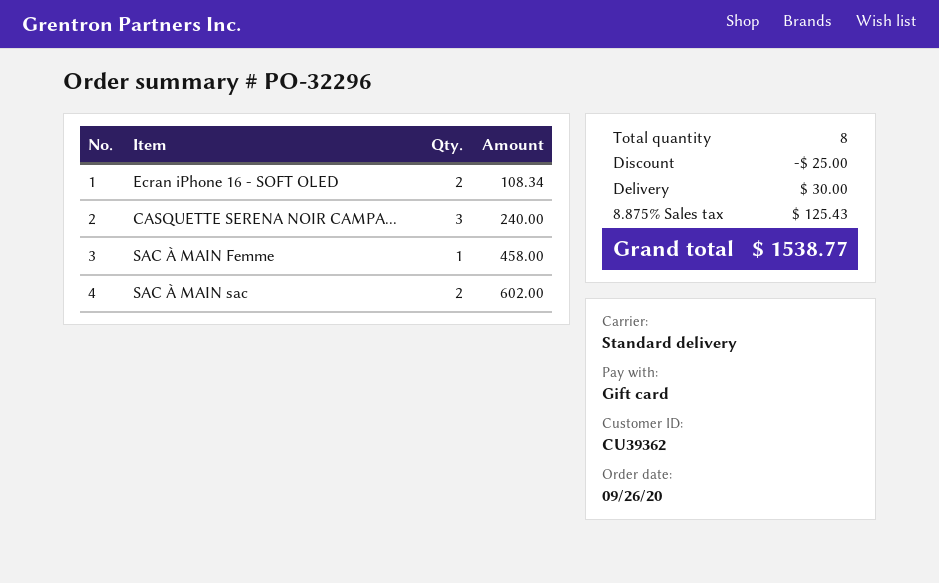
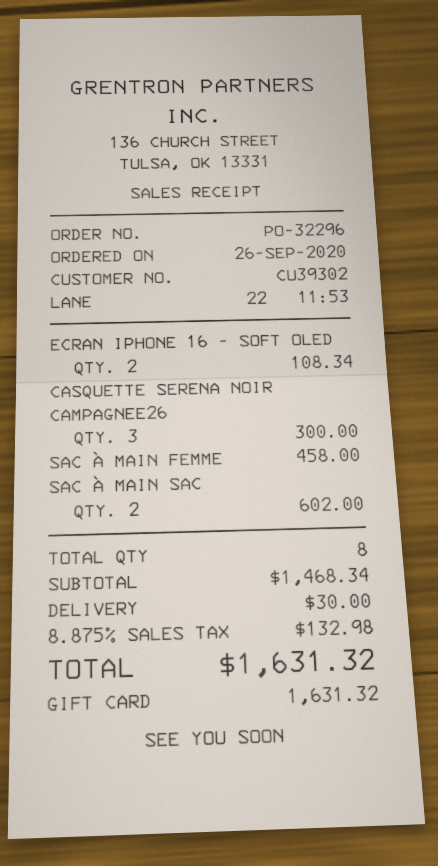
customer number: CU39362 -> CU39302
CASQUETTE SERENA NOIR CAMPA...: 3 for 240.00 -> 3 for 300.00
discount: 25.00 -> none
tax: 8.875% = 125.43 -> 8.875% = 132.98
total: 1538.77 -> 1631.32

